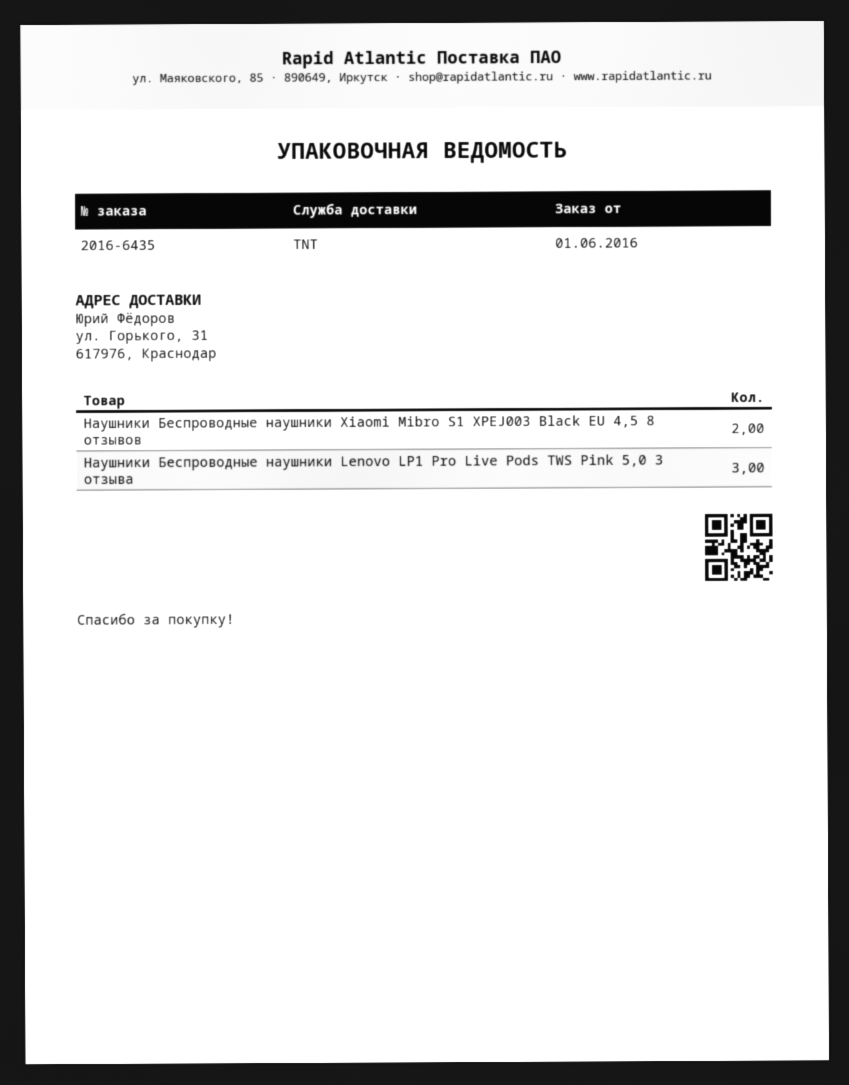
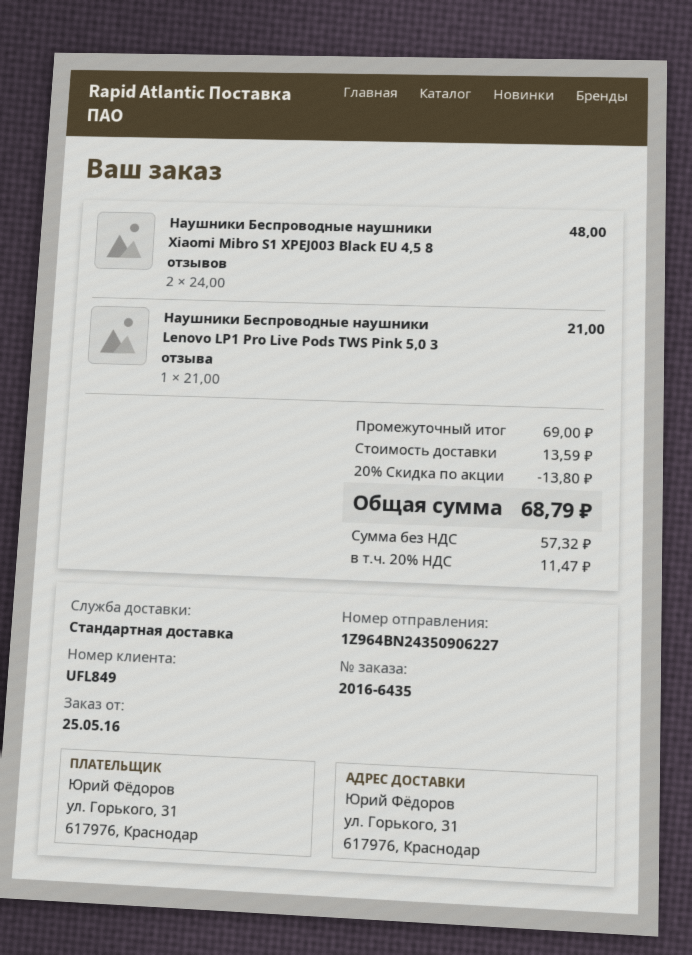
order date: 2016-06-01 -> 2016-05-25
shipping method: TNT -> standard
Наушники Беспроводные наушники Lenovo LP1 Pro Live Pods TWS Pink 5,0 3 отзыва: 3 -> 1

